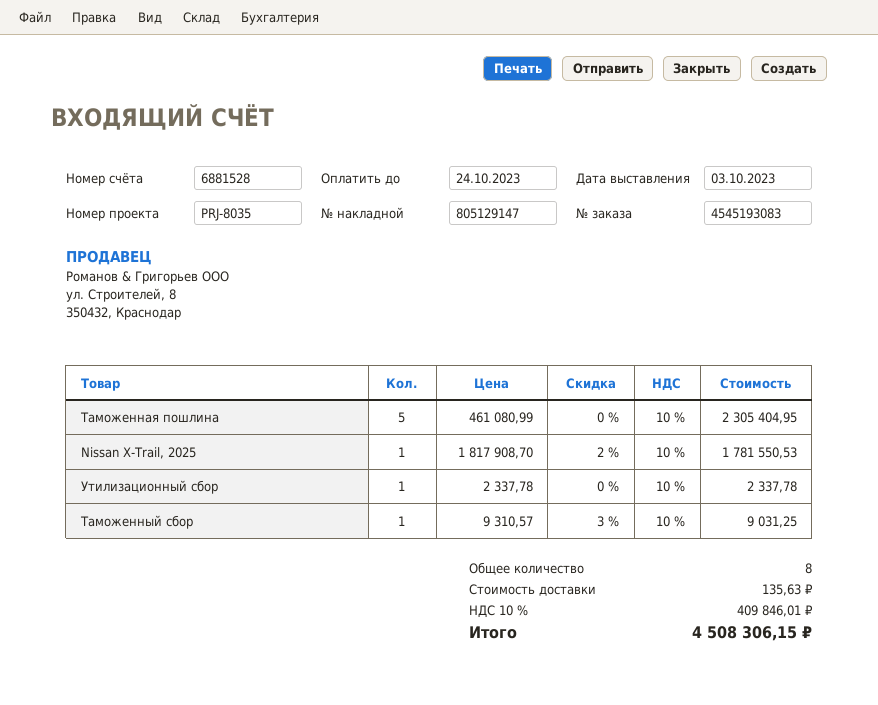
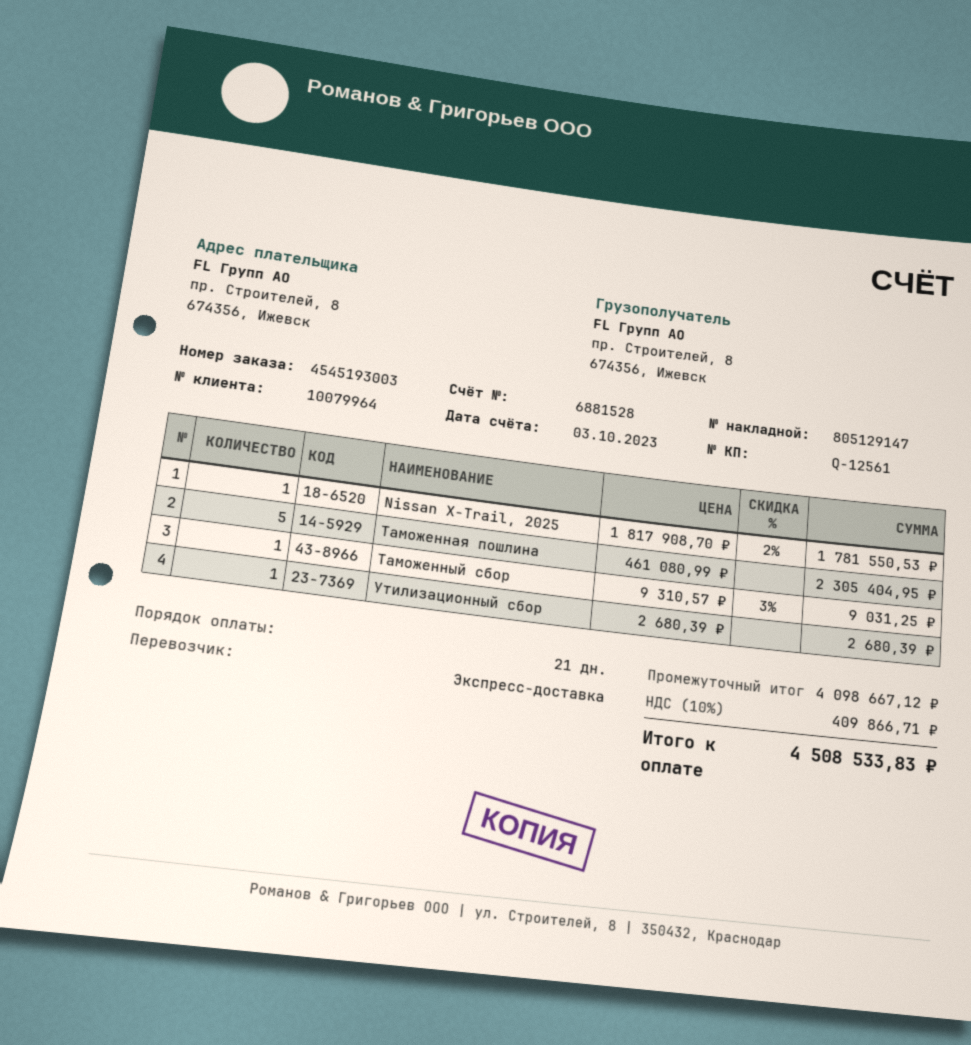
order number: 4545193083 -> 4545193003
Утилизационный сбор: 1 x 2337.78 = 2337.78 -> 1 x 2680.39 = 2680.39
shipping: 135.63 -> none
tax: 10% = 409846.01 -> 10% = 409866.71
total: 4508306.15 -> 4508533.83

